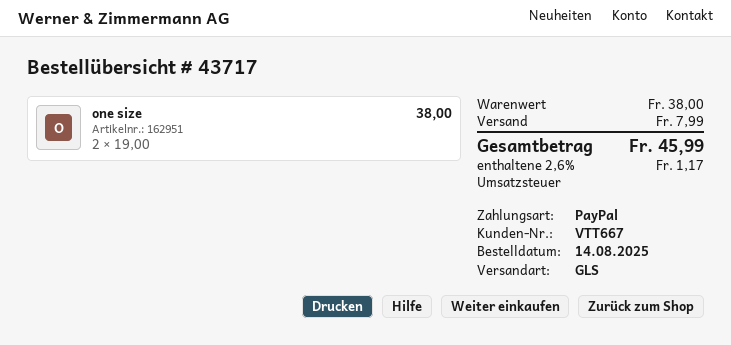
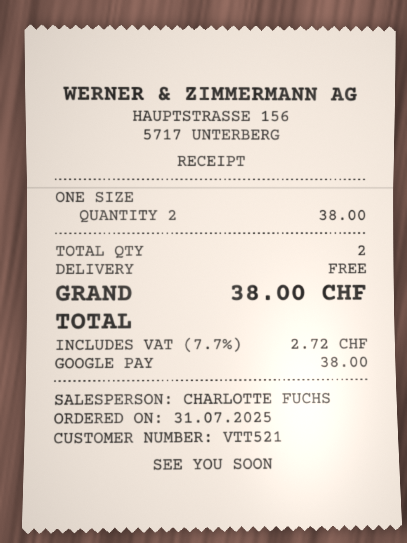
order date: 2025-08-14 -> 2025-07-31
customer number: VTT667 -> VTT521
payment method: PayPal -> Google Pay
shipping: 7.99 -> 0.00
tax: 2.6% = 1.17 -> 7.7% = 2.72
total: 45.99 -> 38.00

